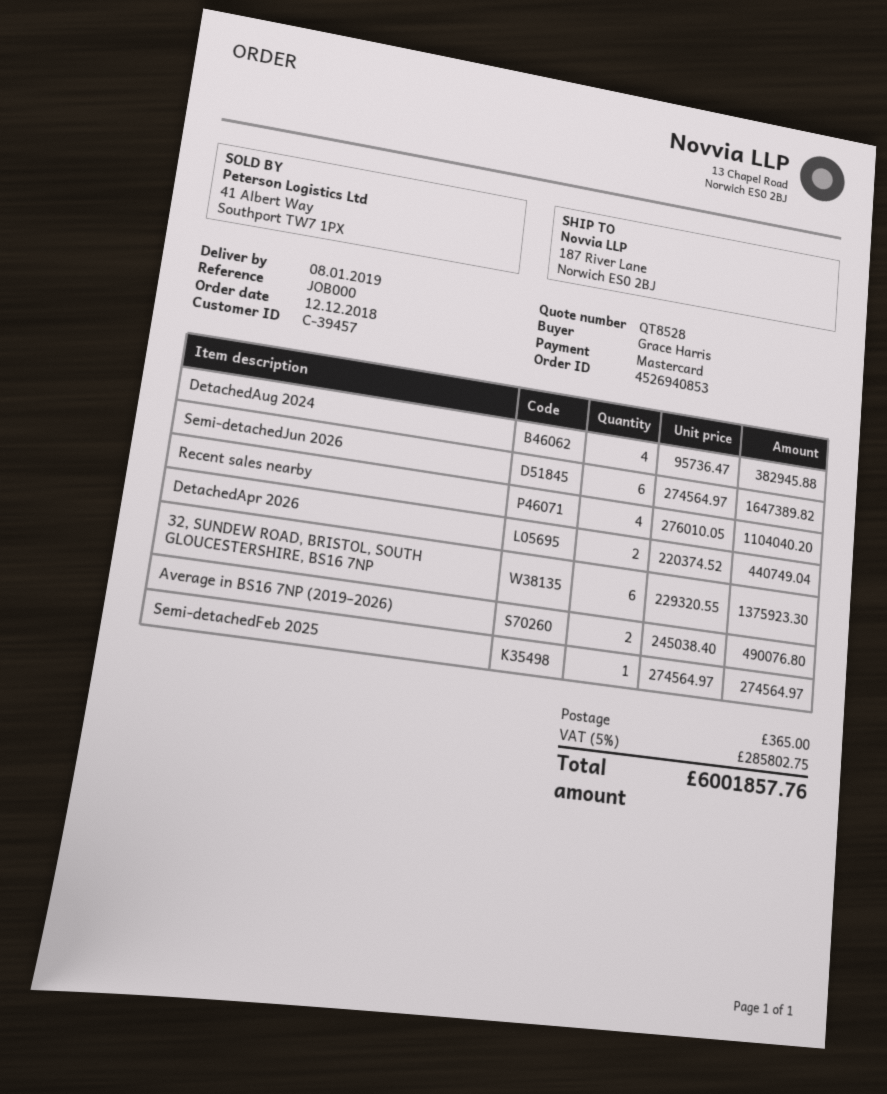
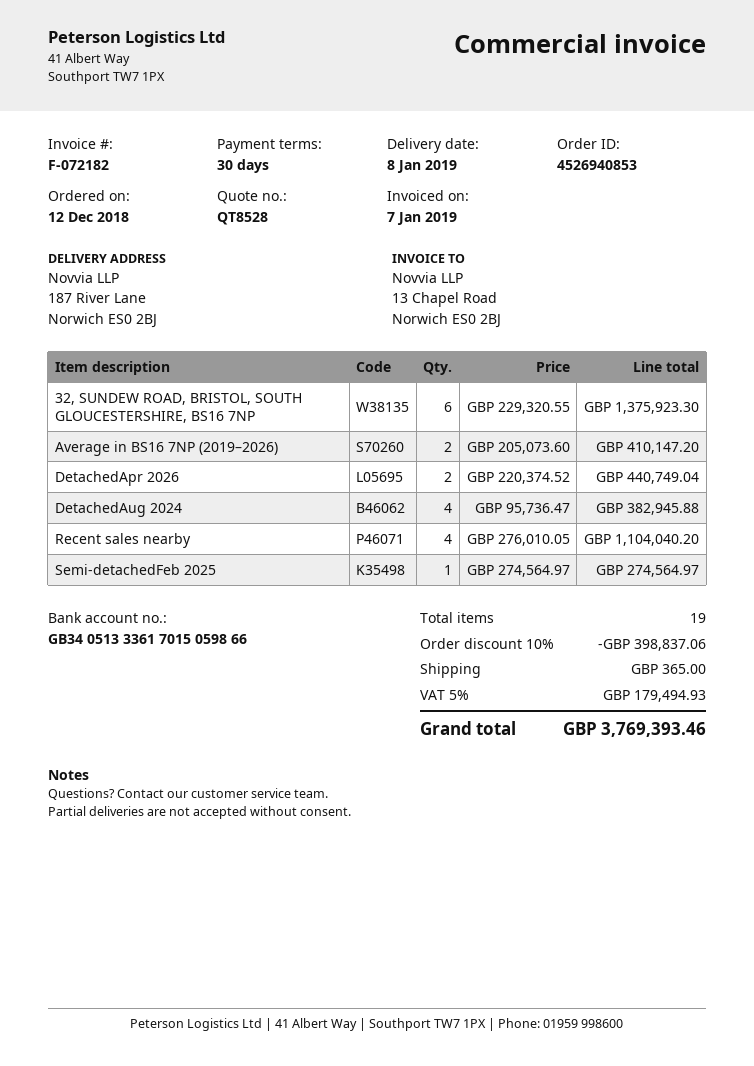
Semi-detachedJun 2026: 6 x 274564.97 = 1647389.82 -> none
Average in BS16 7NP (2019–2026): 2 x 245038.40 = 490076.80 -> 2 x 205073.60 = 410147.20
discount: none -> 10% = 398837.06
tax: 5% = 285802.75 -> 5% = 179494.93
total: 6001857.76 -> 3769393.46

